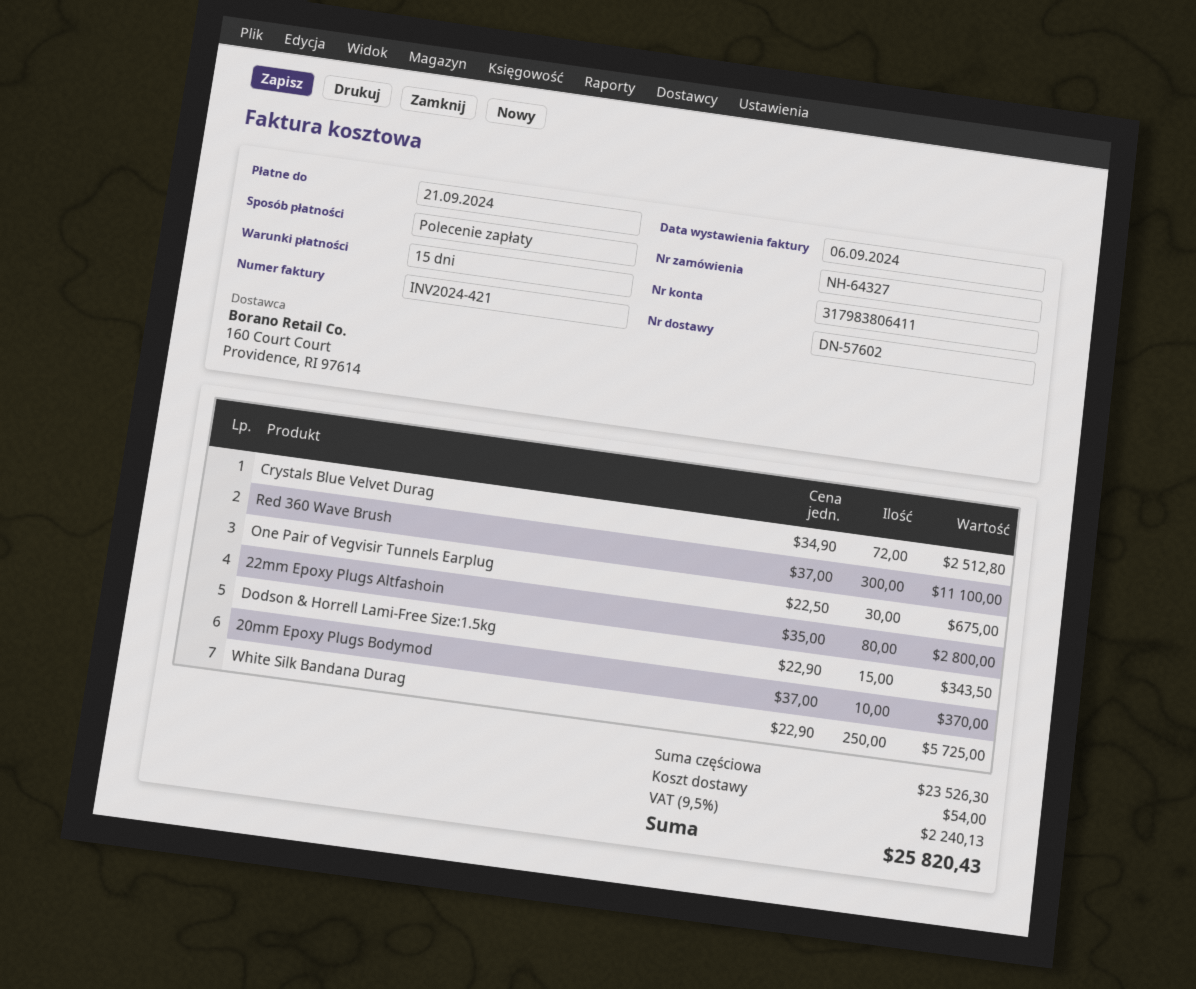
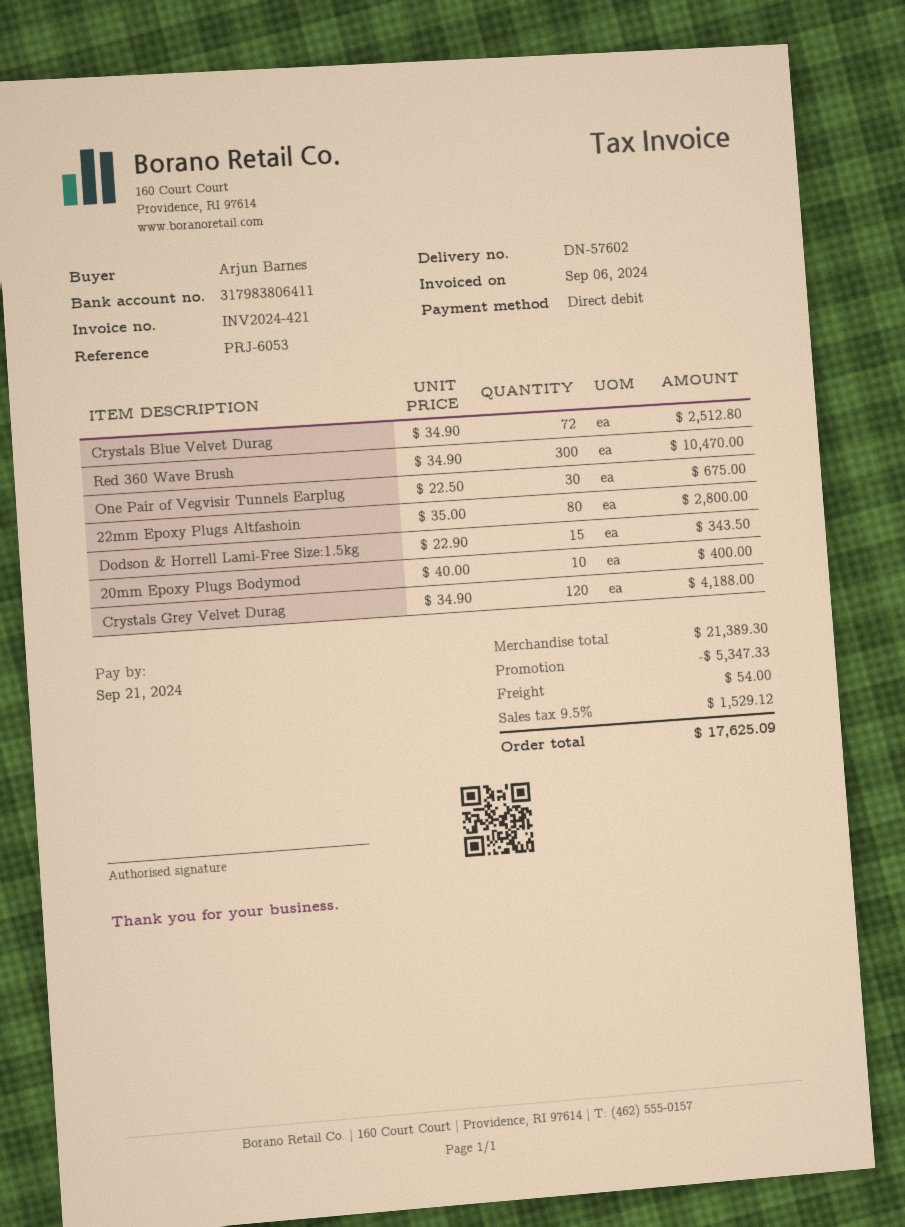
Red 360 Wave Brush: 300 x 37.00 = 11100.00 -> 300 x 34.90 = 10470.00
20mm Epoxy Plugs Bodymod: 10 x 37.00 = 370.00 -> 10 x 40.00 = 400.00
White Silk Bandana Durag: 250 x 22.90 = 5725.00 -> none
Crystals Grey Velvet Durag: none -> 120 x 34.90 = 4188.00
subtotal: 23526.30 -> 21389.30
discount: none -> 5347.33
tax: 9.5% = 2240.13 -> 9.5% = 1529.12
total: 25820.43 -> 17625.09

